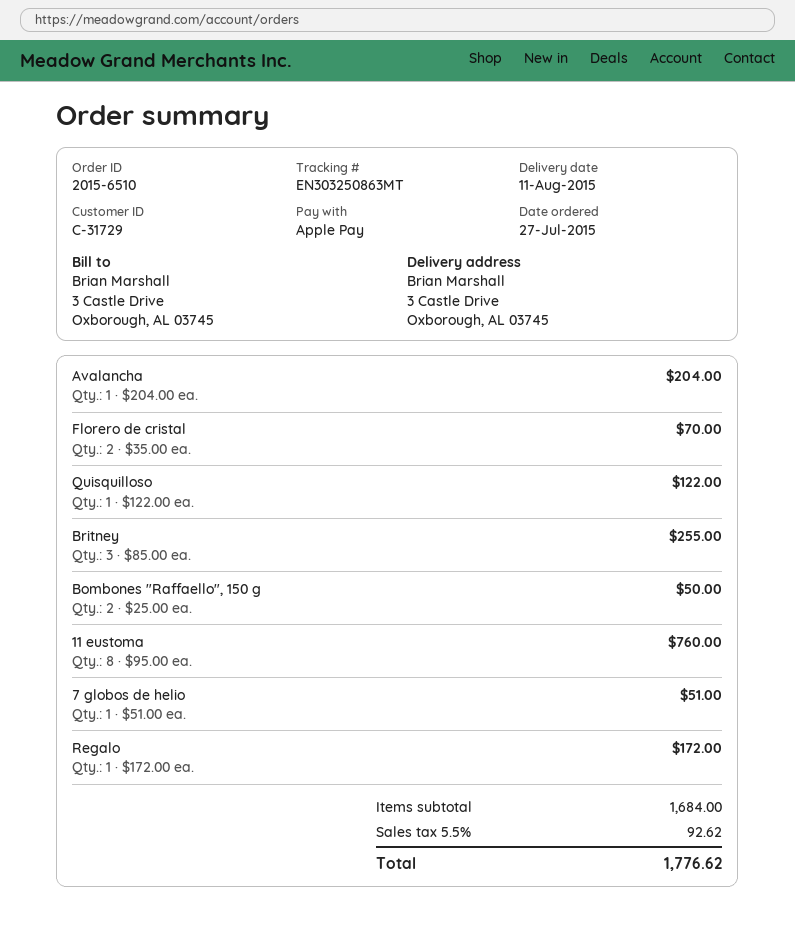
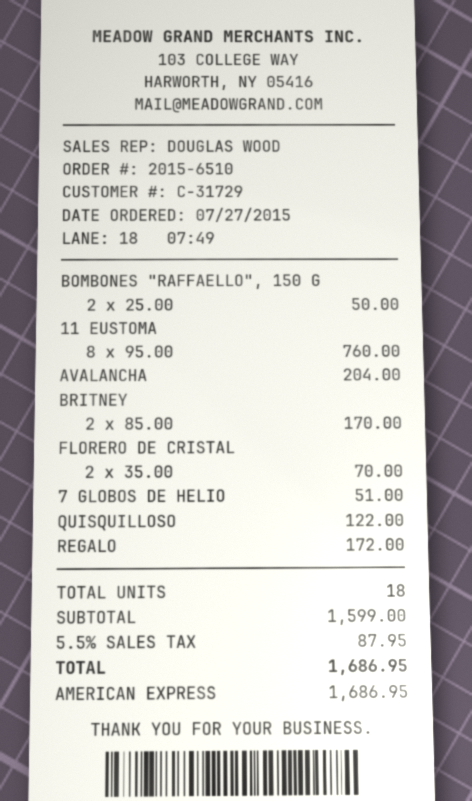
payment method: Apple Pay -> American Express
Britney: 3 x 85.00 = 255.00 -> 2 x 85.00 = 170.00
subtotal: 1684.00 -> 1599.00
tax: 5.5% = 92.62 -> 5.5% = 87.95
total: 1776.62 -> 1686.95

